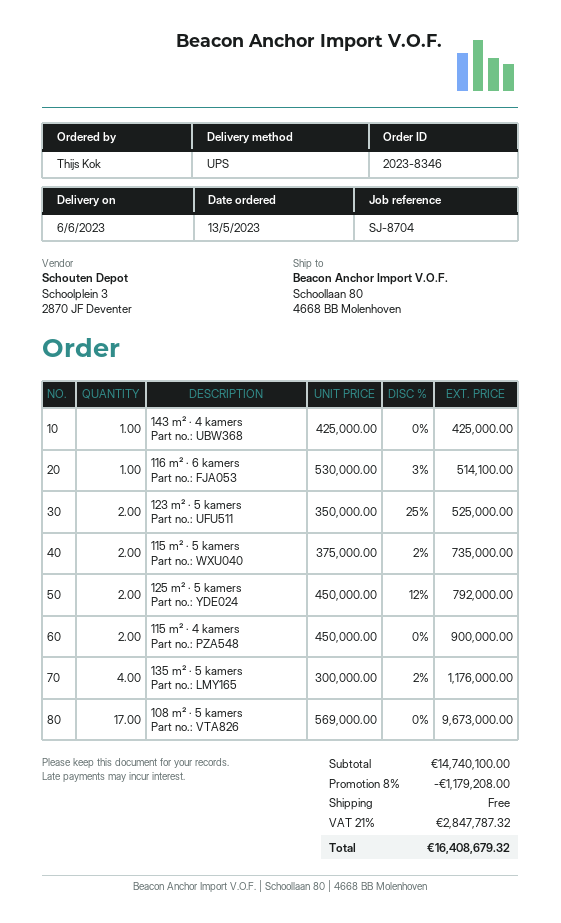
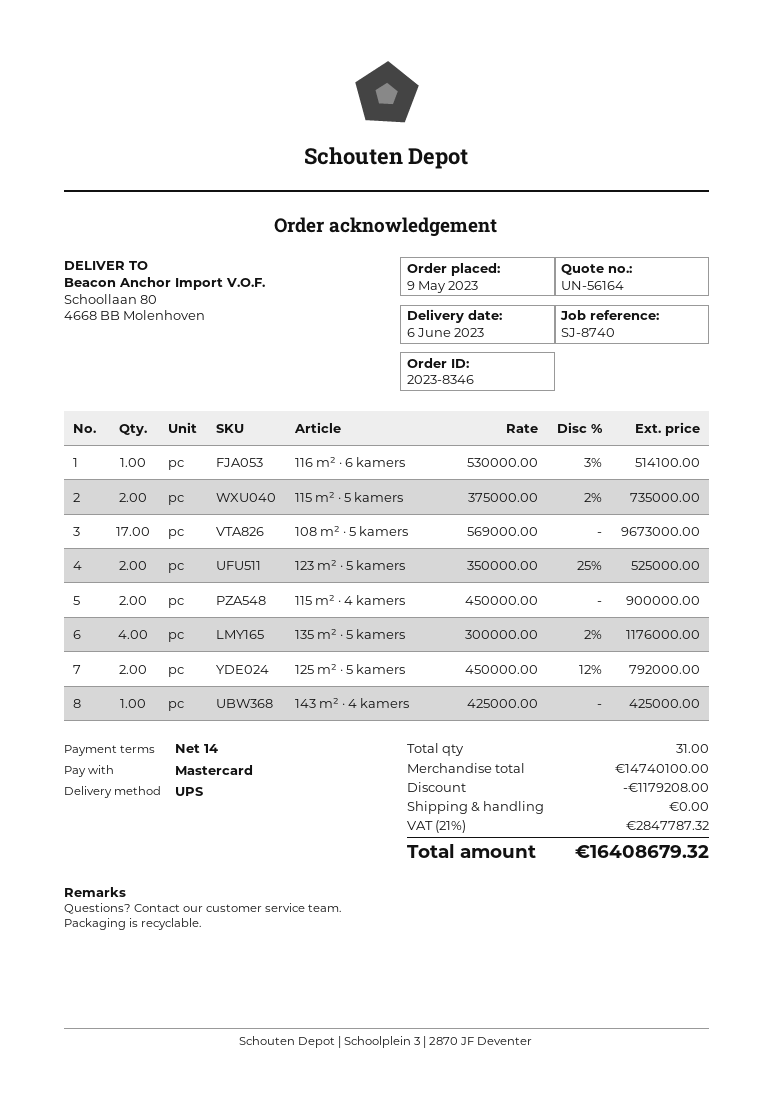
order date: 2023-05-13 -> 2023-05-09
reference: SJ-8704 -> SJ-8740

